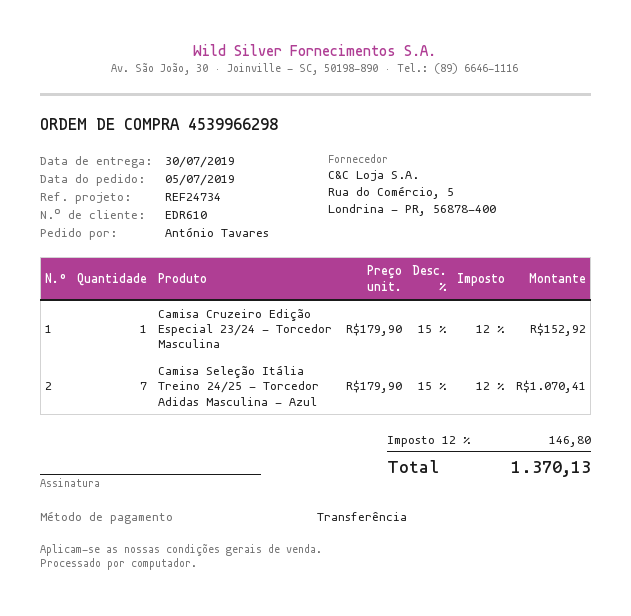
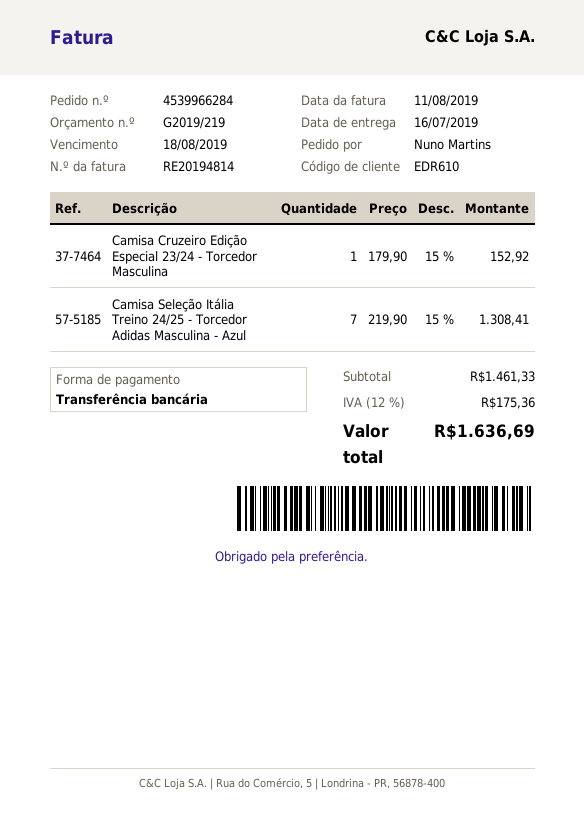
order number: 4539966298 -> 4539966284
delivery date: 2019-07-30 -> 2019-07-16
ordered by: António Tavares -> Nuno Martins
Camisa Seleção Itália Treino 24/25 - Torcedor Adidas Masculina - Azul: 7 x 179.90 - 15% = 1070.41 -> 7 x 219.90 - 15% = 1308.41
tax: 12% = 146.80 -> 12% = 175.36
total: 1370.13 -> 1636.69

